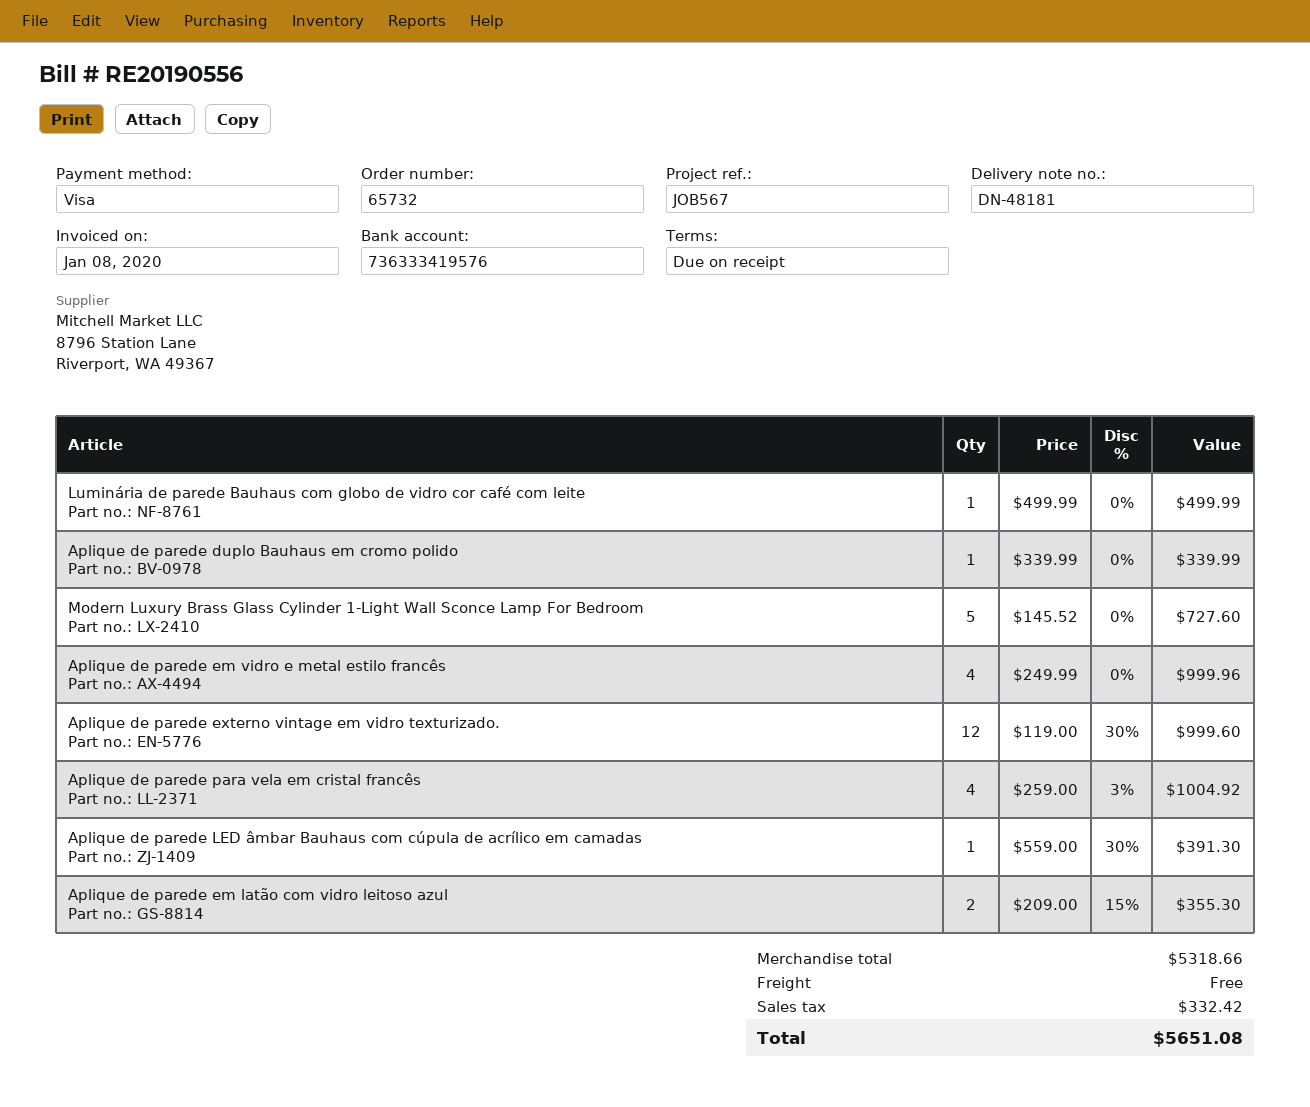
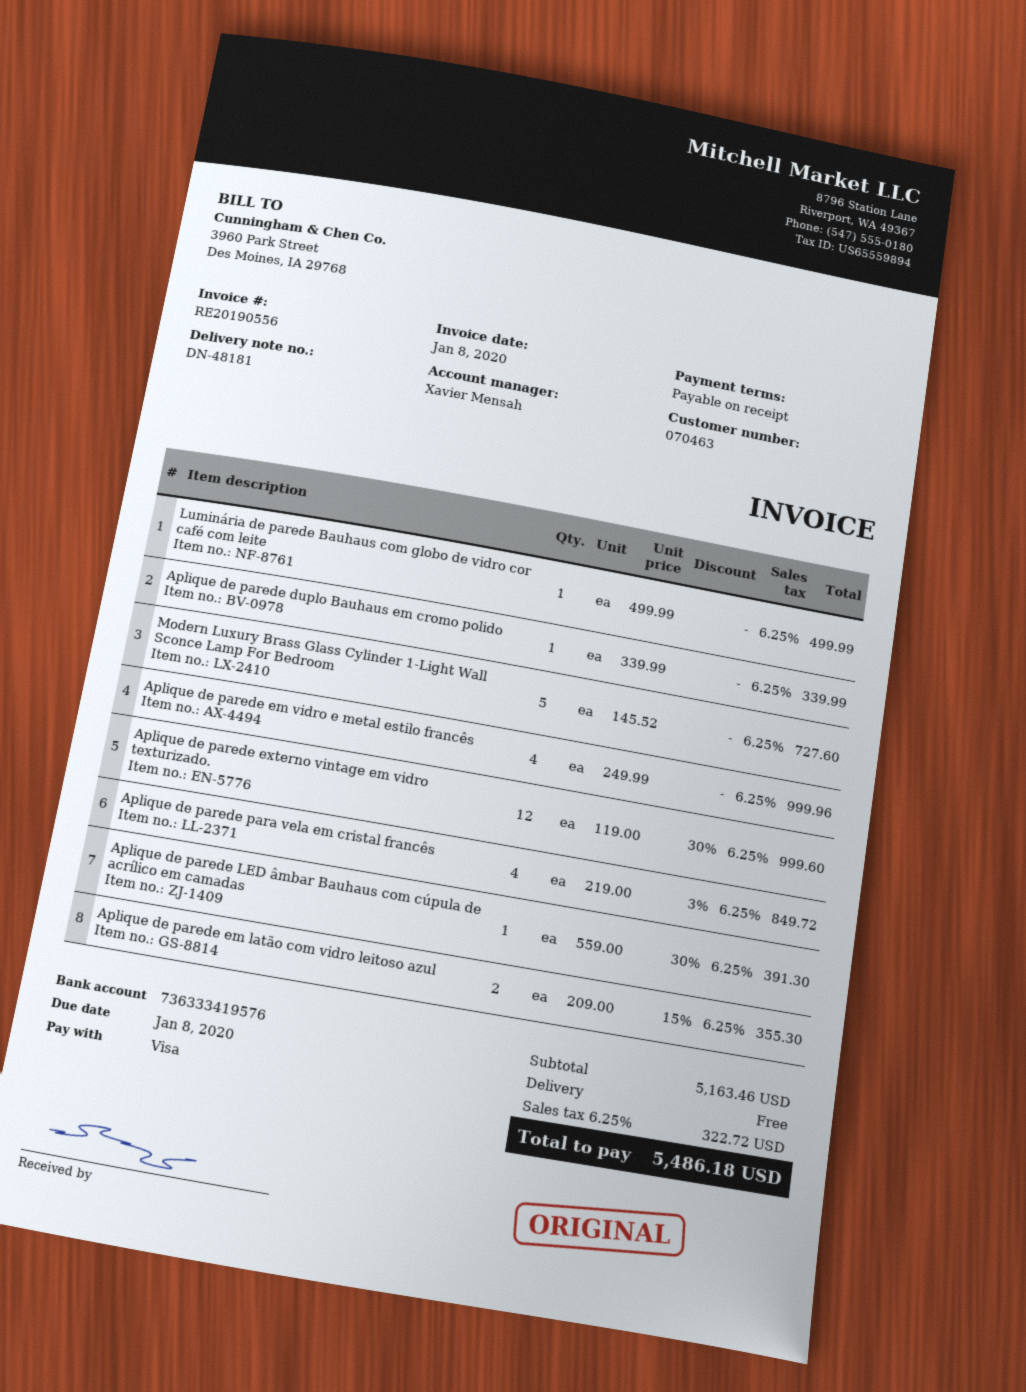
Aplique de parede para vela em cristal francês: 4 x 259.00 - 3% = 1004.92 -> 4 x 219.00 - 3% = 849.72
subtotal: 5318.66 -> 5163.46
tax: 332.42 -> 322.72
total: 5651.08 -> 5486.18

